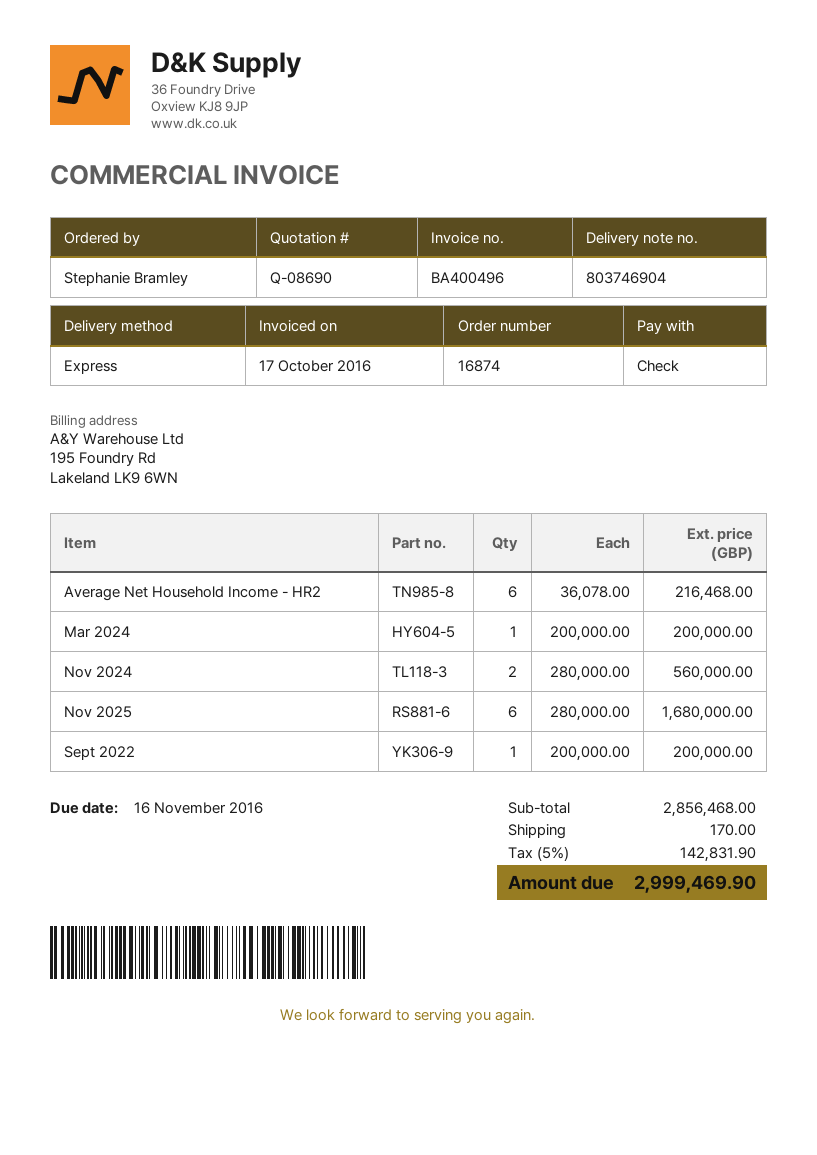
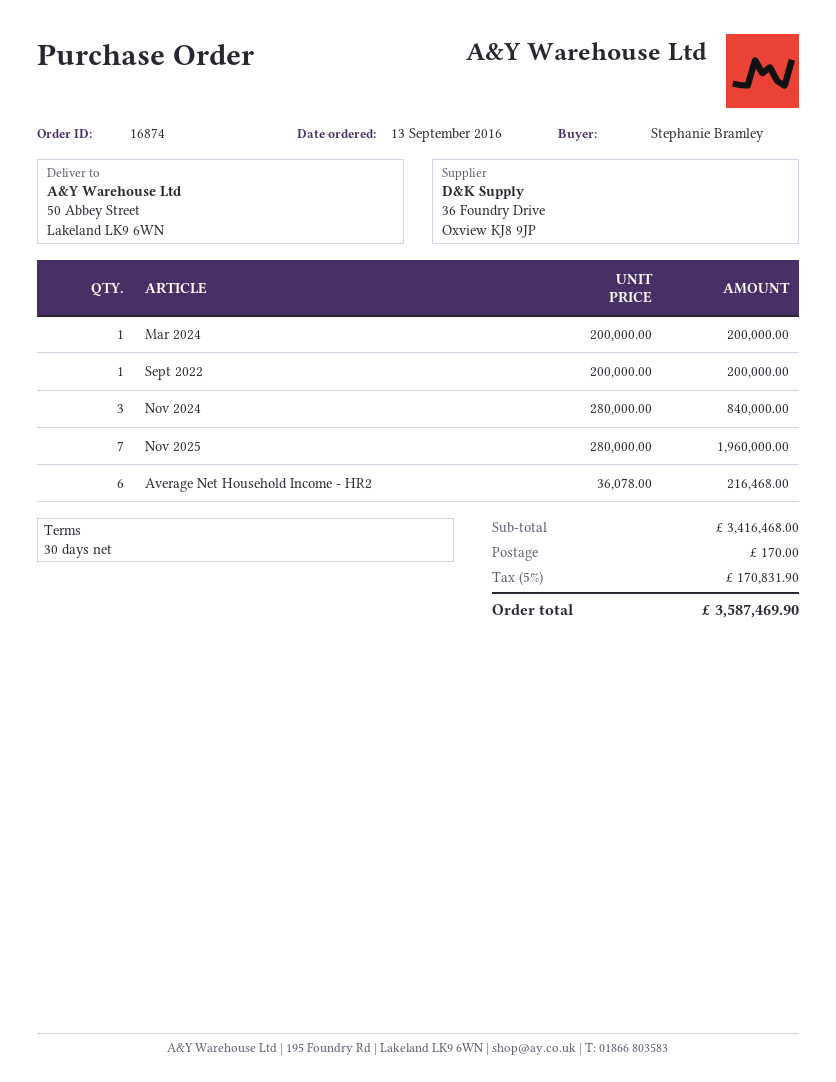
Nov 2024: 2 x 280000.00 = 560000.00 -> 3 x 280000.00 = 840000.00
Nov 2025: 6 x 280000.00 = 1680000.00 -> 7 x 280000.00 = 1960000.00
subtotal: 2856468.00 -> 3416468.00
tax: 5% = 142831.90 -> 5% = 170831.90
total: 2999469.90 -> 3587469.90

